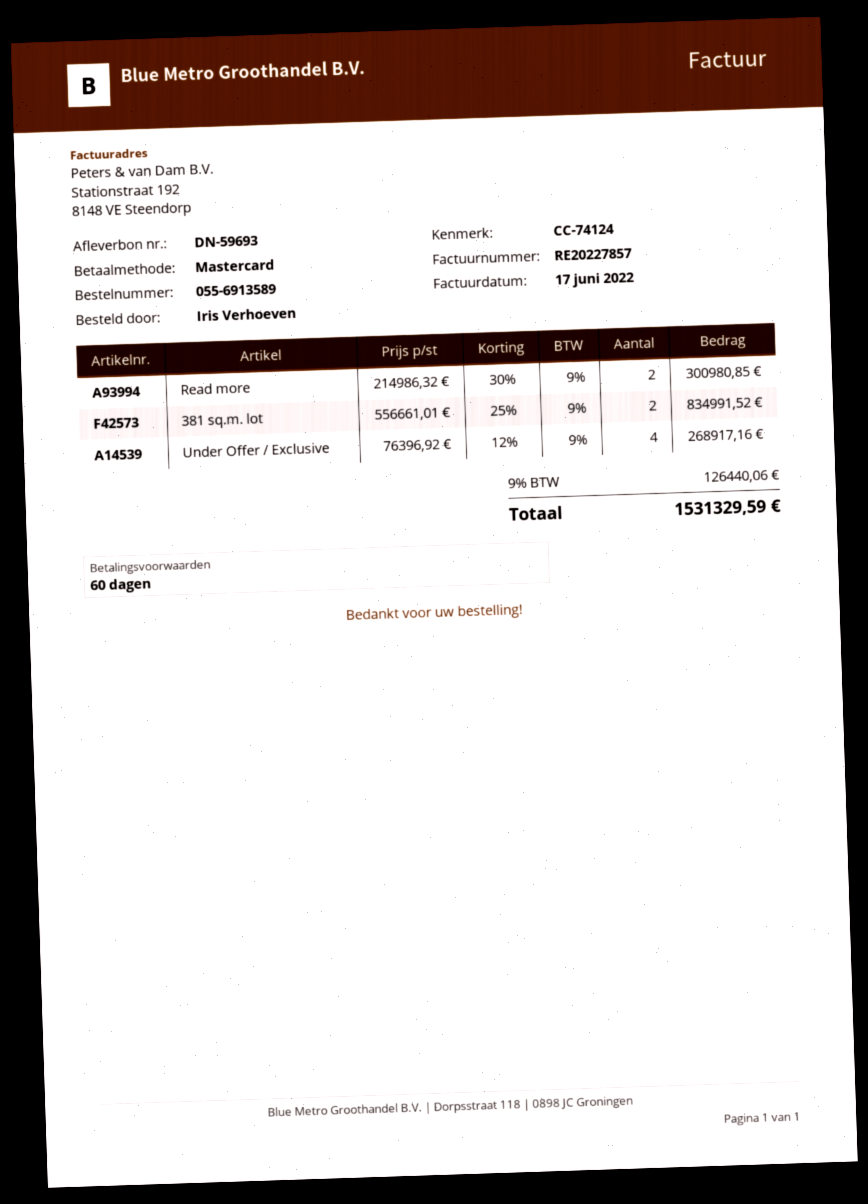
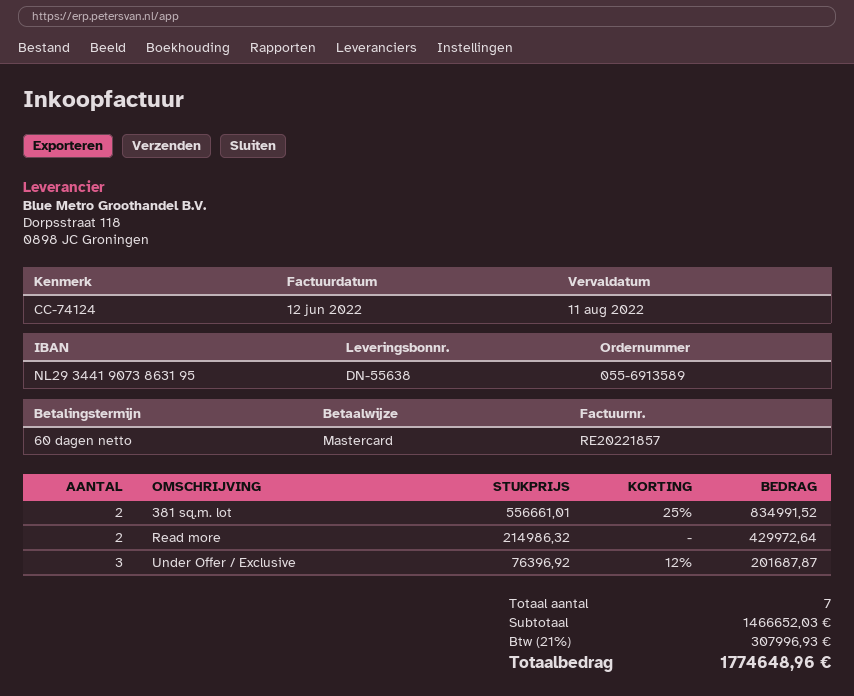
delivery note number: DN-59693 -> DN-55638
invoice number: RE20227857 -> RE20221857
invoice date: 2022-06-17 -> 2022-06-12
Read more: 2 x 214986.32 - 30% = 300980.85 -> 2 x 214986.32 = 429972.64
Under Offer / Exclusive: 4 x 76396.92 - 12% = 268917.16 -> 3 x 76396.92 - 12% = 201687.87
tax: 9% = 126440.06 -> 21% = 307996.93
total: 1531329.59 -> 1774648.96

